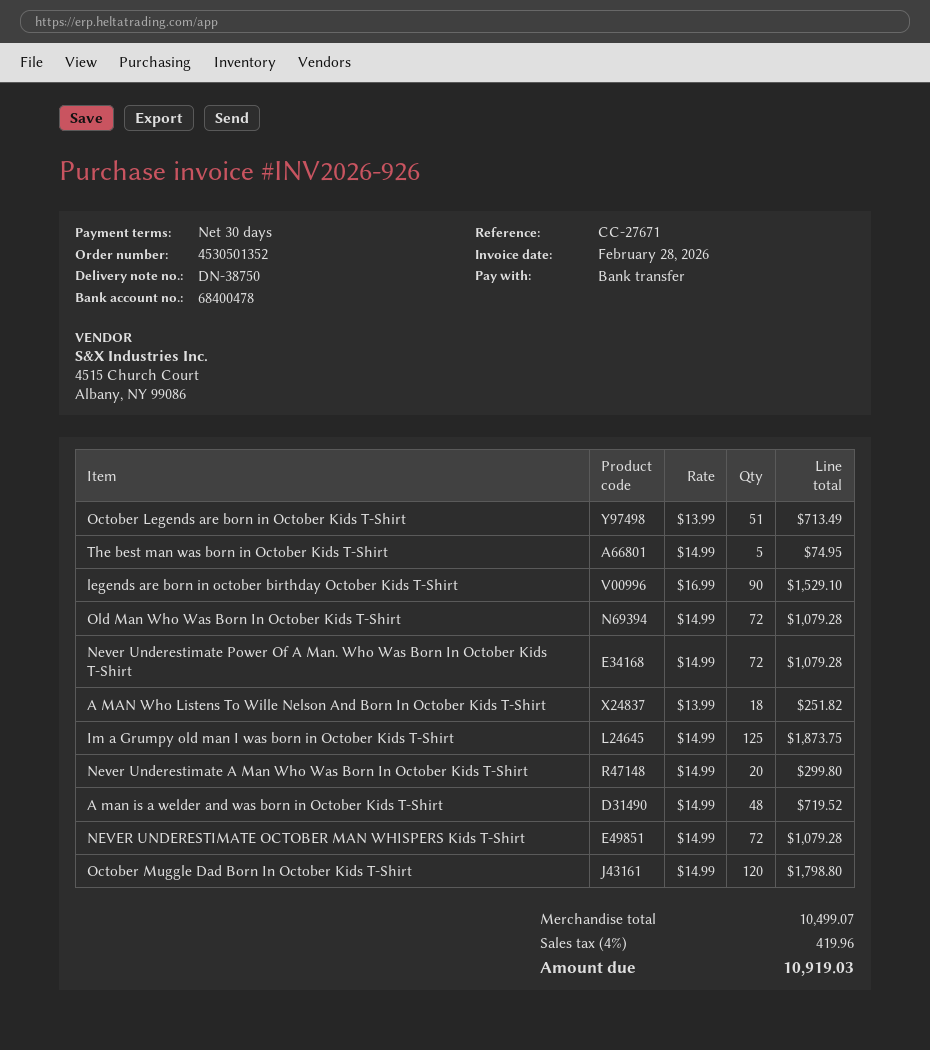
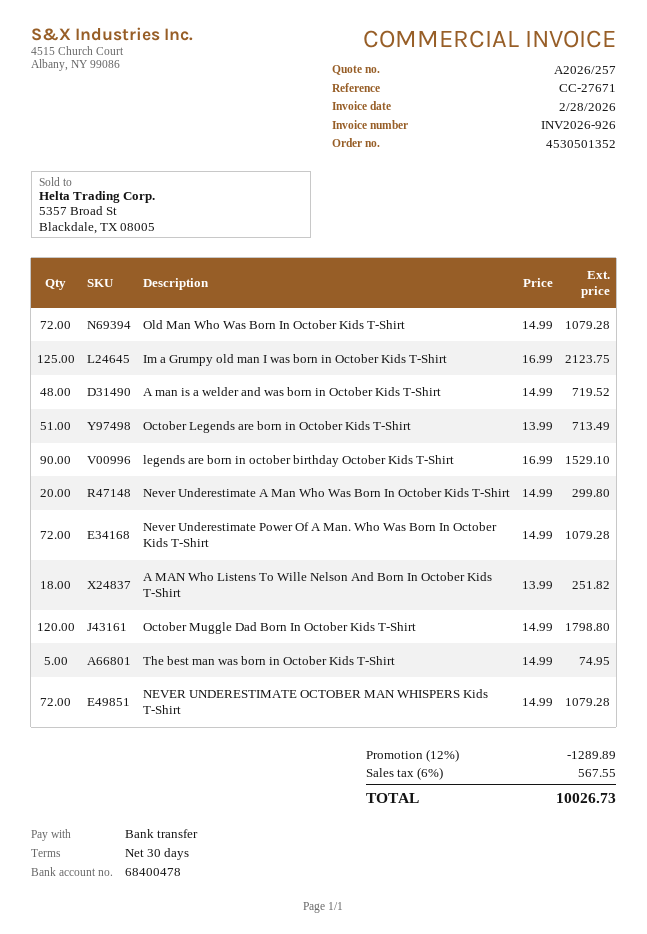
Im a Grumpy old man I was born in October Kids T-Shirt: 125 x 14.99 = 1873.75 -> 125 x 16.99 = 2123.75
discount: none -> 12% = 1289.89
tax: 4% = 419.96 -> 6% = 567.55
total: 10919.03 -> 10026.73

